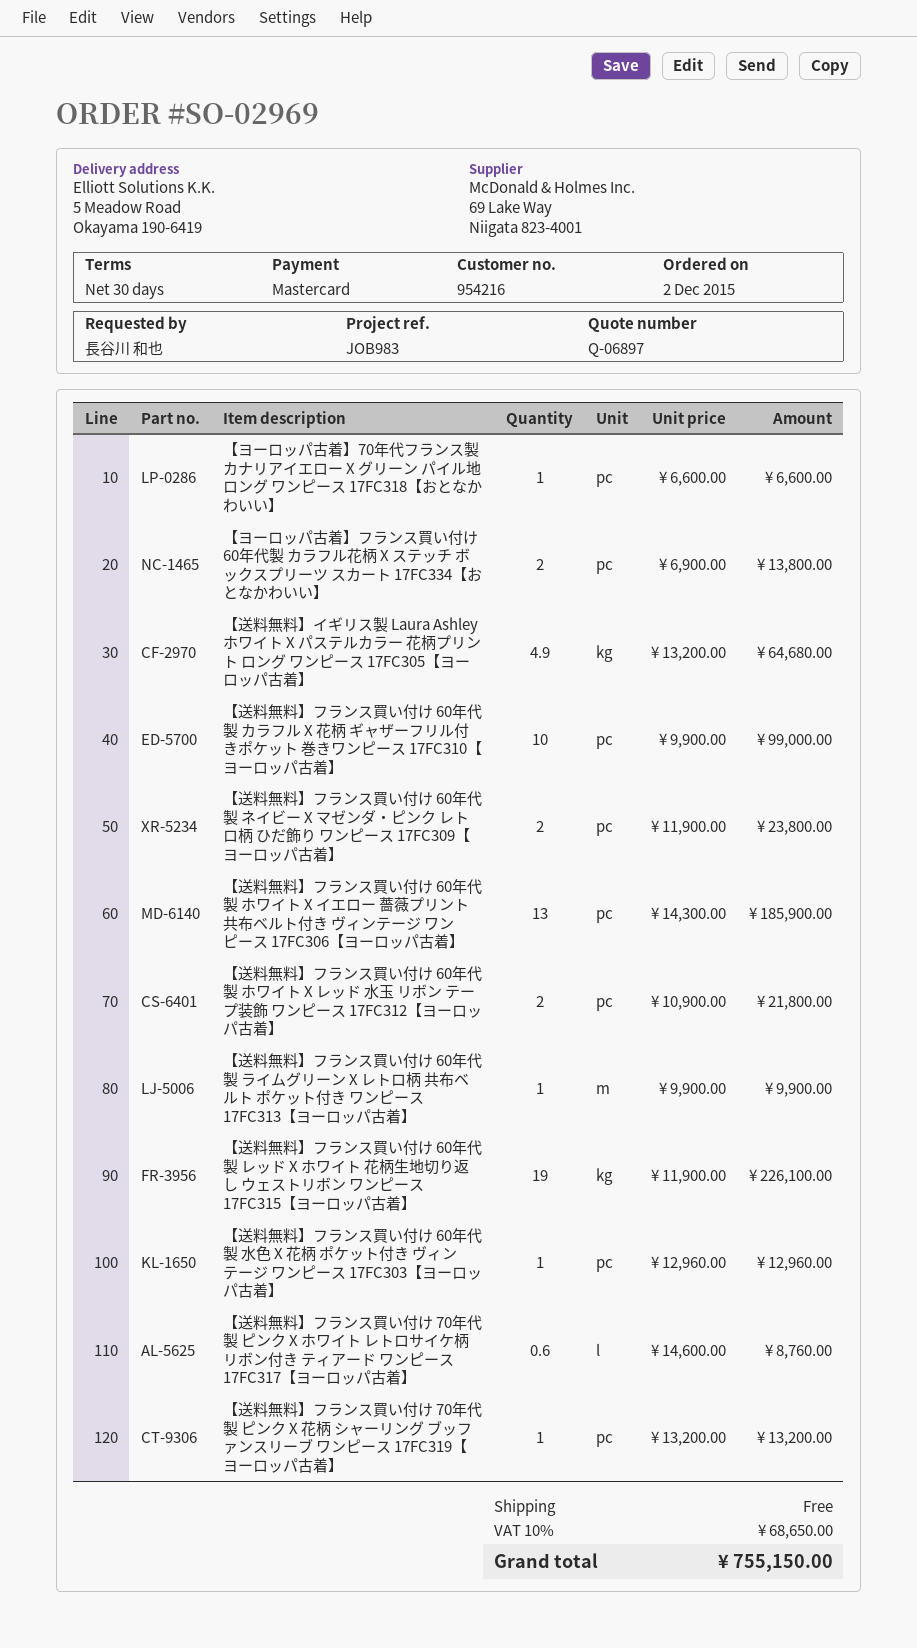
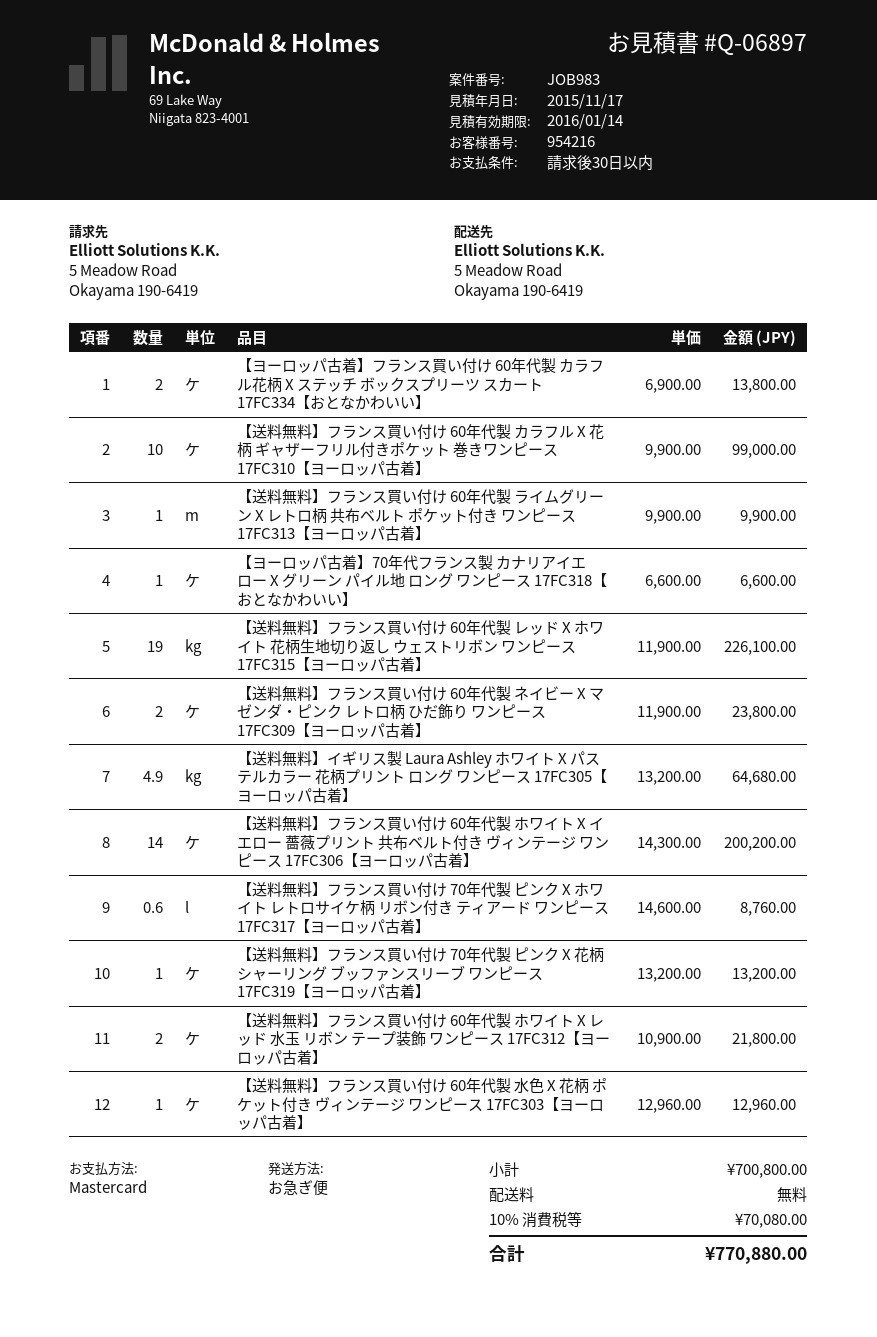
【送料無料】フランス買い付け 60年代製 ホワイト X イエロー 薔薇プリント 共布ベルト付き ヴィンテージ ワンピース 17FC306【ヨーロッパ古着】: 13 x 14300.00 = 185900.00 -> 14 x 14300.00 = 200200.00
tax: 10% = 68650.00 -> 10% = 70080.00
total: 755150.00 -> 770880.00

